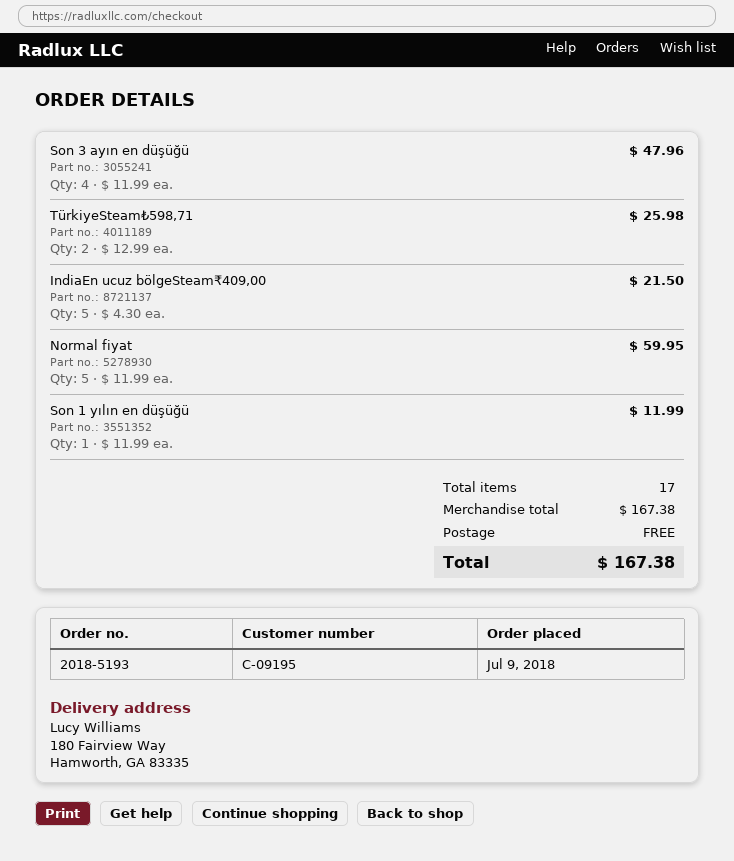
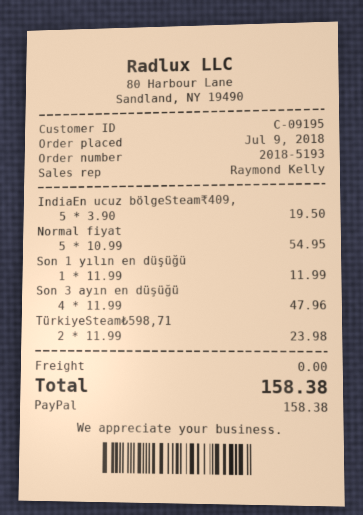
TürkiyeSteam₺598,71: 2 x 12.99 = 25.98 -> 2 x 11.99 = 23.98
IndiaEn ucuz bölgeSteam₹409,00: 5 x 4.30 = 21.50 -> 5 x 3.90 = 19.50
Normal fiyat: 5 x 11.99 = 59.95 -> 5 x 10.99 = 54.95
total: 167.38 -> 158.38

